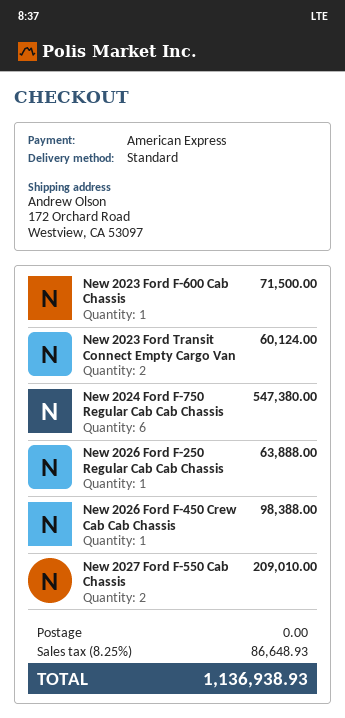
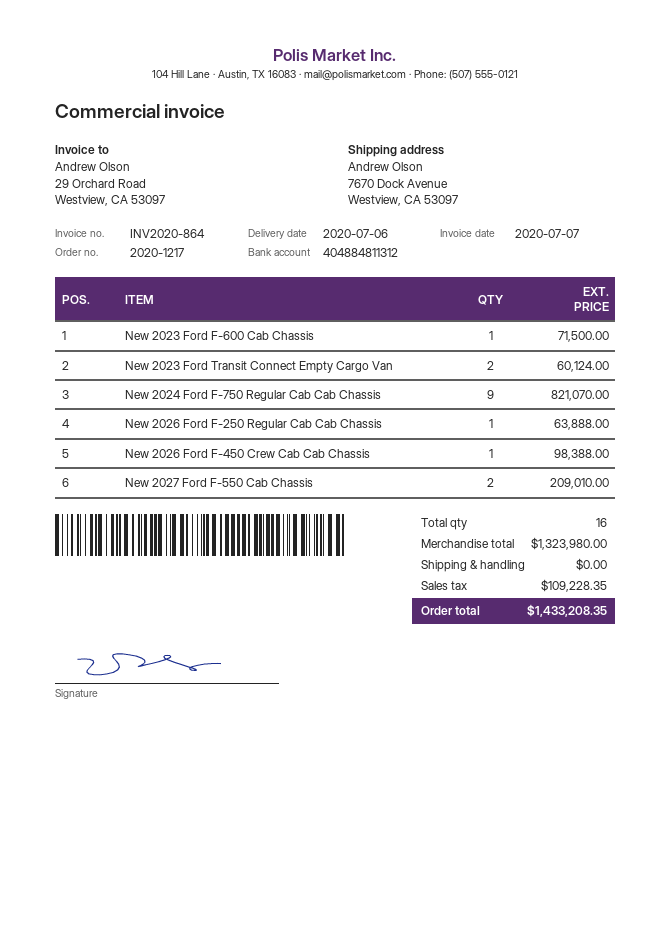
ship to: 172 Orchard Road, Westview, CA 53097 -> 7670 Dock Avenue, Westview, CA 53097
New 2024 Ford F-750 Regular Cab Cab Chassis: 6 for 547380.00 -> 9 for 821070.00
tax: 86648.93 -> 109228.35
total: 1136938.93 -> 1433208.35

